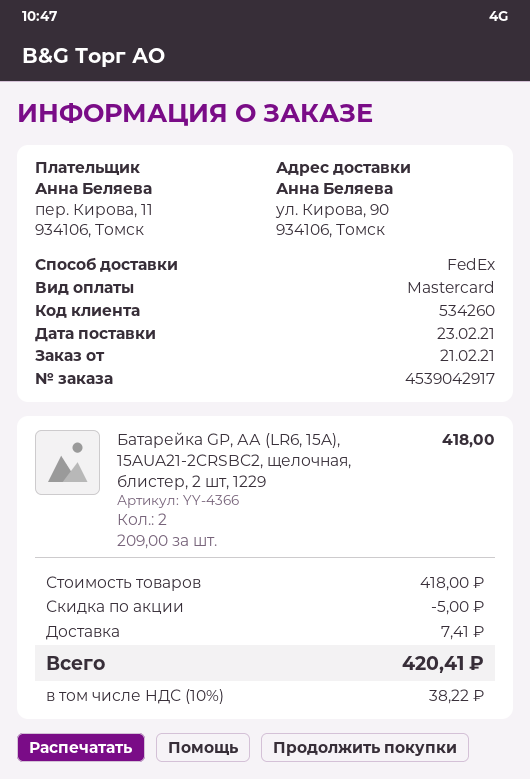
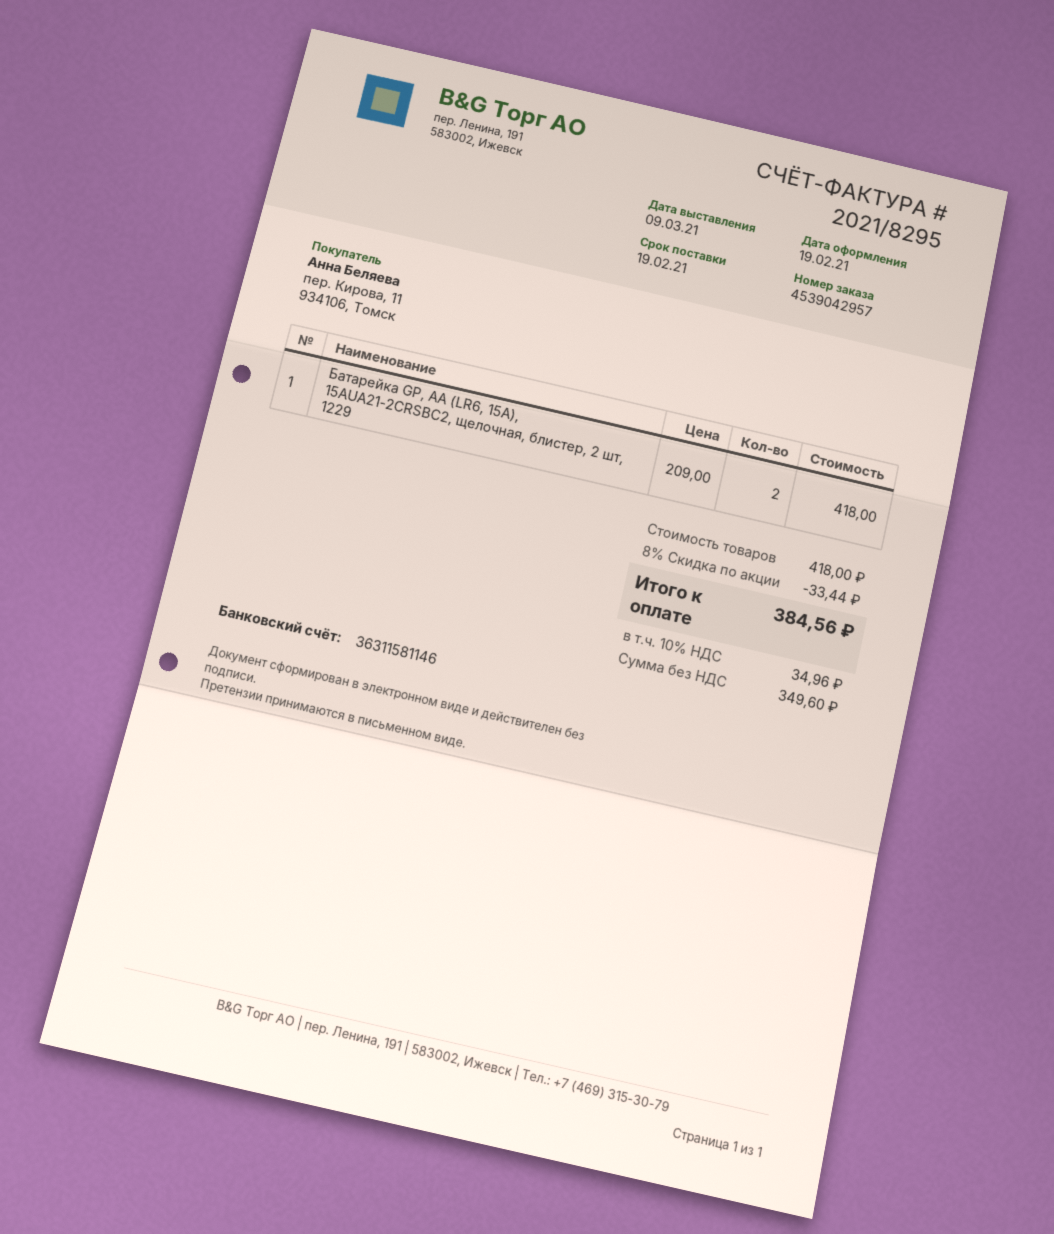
order number: 4539042917 -> 4539042957
order date: 2021-02-21 -> 2021-02-19
delivery date: 2021-02-23 -> 2021-02-19
discount: 5.00 -> 33.44
shipping: 7.41 -> none
tax: 10% = 38.22 -> 10% = 34.96
total: 420.41 -> 384.56

